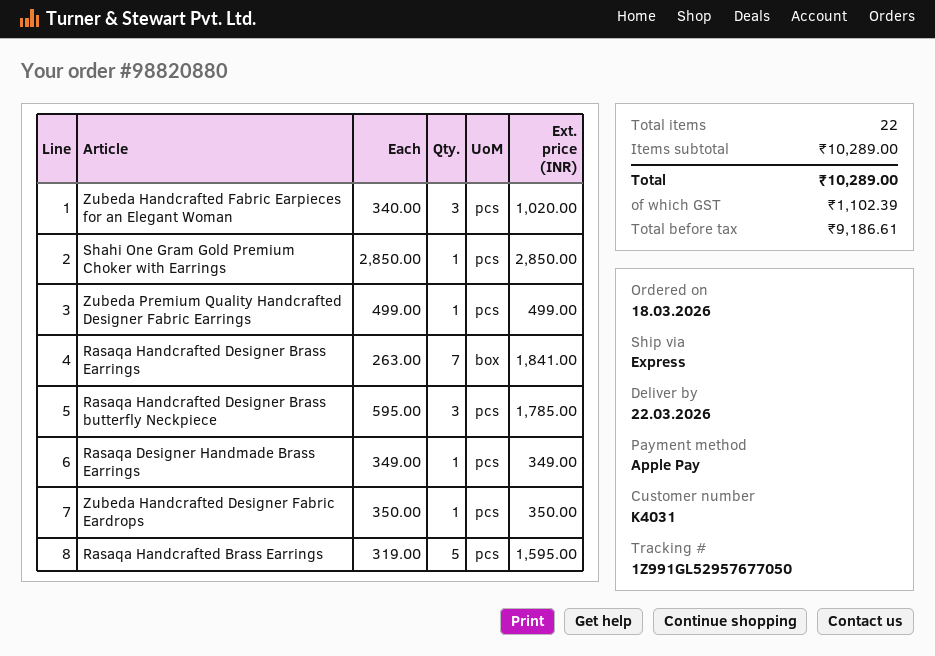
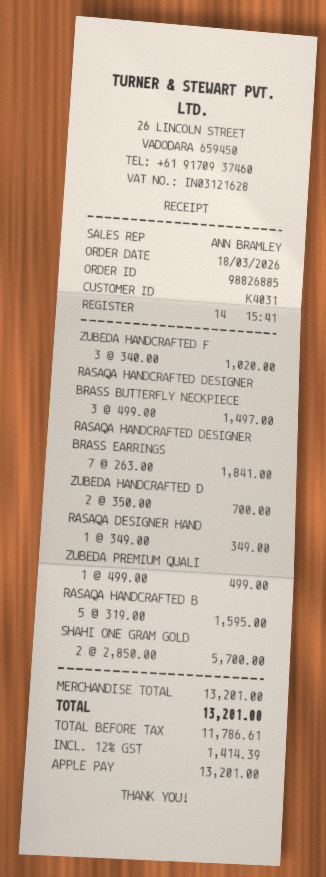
order number: 98820880 -> 98826885
Shahi One Gram Gold Premium Choker with Earrings: 1 x 2850.00 = 2850.00 -> 2 x 2850.00 = 5700.00
Rasaqa Handcrafted Designer Brass butterfly Neckpiece: 3 x 595.00 = 1785.00 -> 3 x 499.00 = 1497.00
Zubeda Handcrafted Designer Fabric Eardrops: 1 x 350.00 = 350.00 -> 2 x 350.00 = 700.00
subtotal: 10289.00 -> 13201.00
net: 9186.61 -> 11786.61
tax: 1102.39 -> 1414.39
total: 10289.00 -> 13201.00

